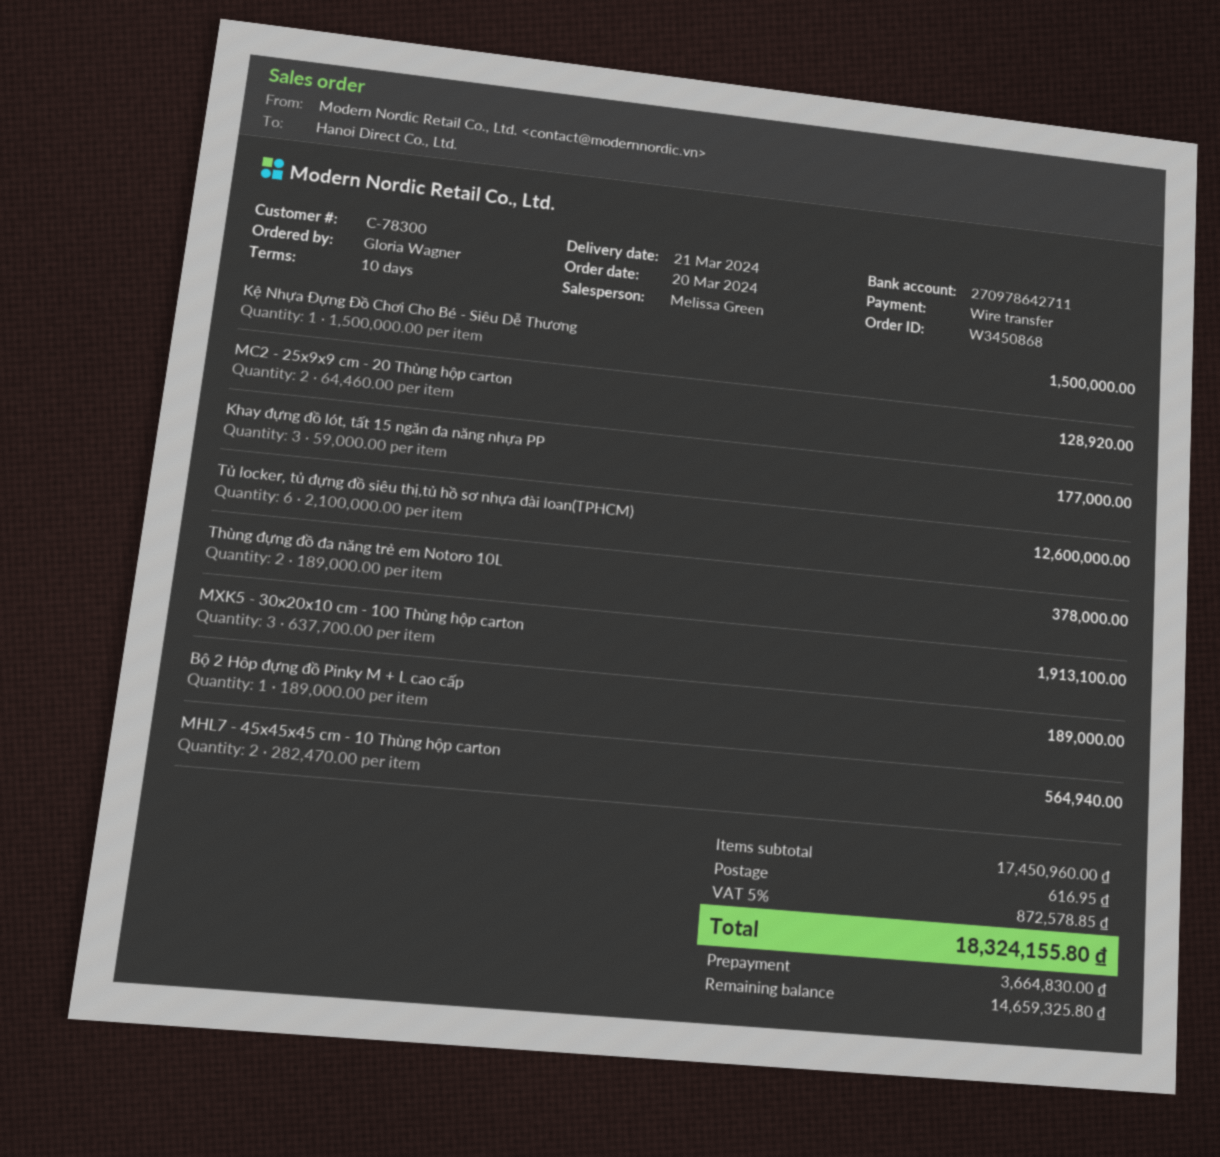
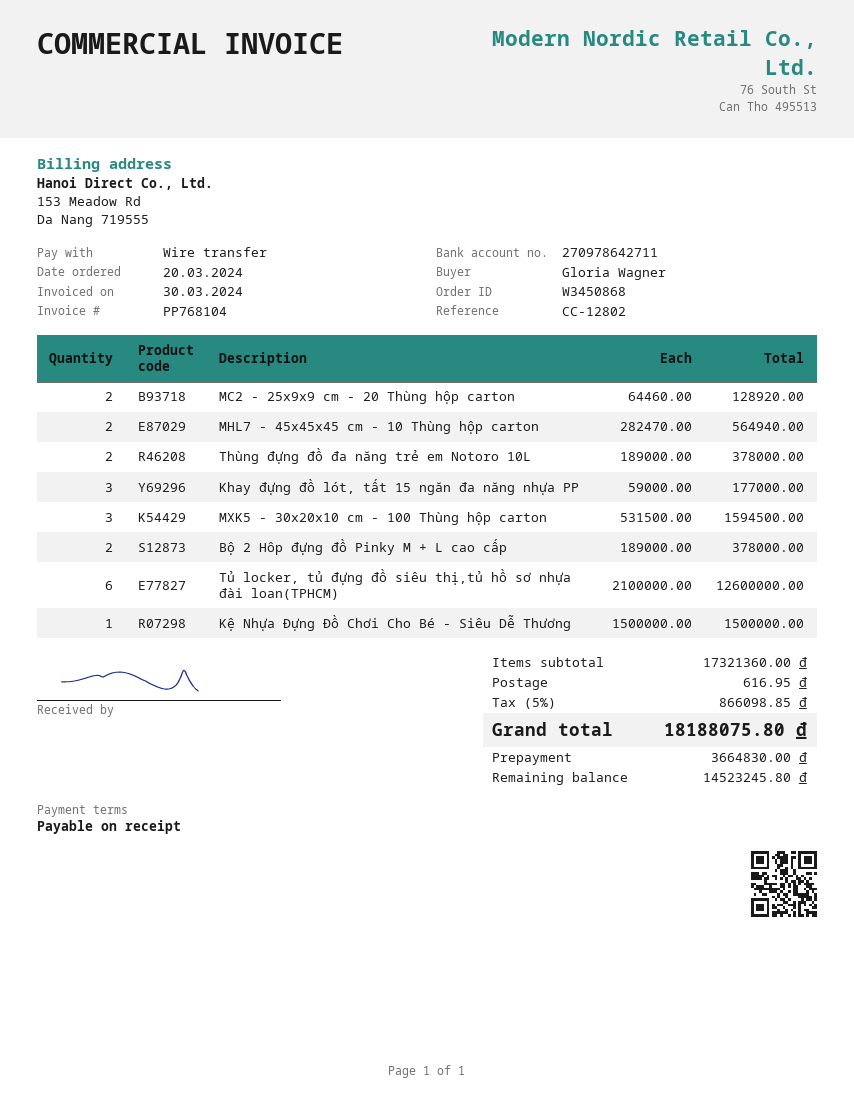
payment terms: 10 days -> on receipt
MXK5 - 30x20x10 cm - 100 Thùng hộp carton: 3 x 637700.00 = 1913100.00 -> 3 x 531500.00 = 1594500.00
Bộ 2 Hôp đựng đồ Pinky M + L cao cấp: 1 x 189000.00 = 189000.00 -> 2 x 189000.00 = 378000.00
subtotal: 17450960.00 -> 17321360.00
tax: 5% = 872578.85 -> 5% = 866098.85
total: 18324155.80 -> 18188075.80
balance: 14659325.80 -> 14523245.80

